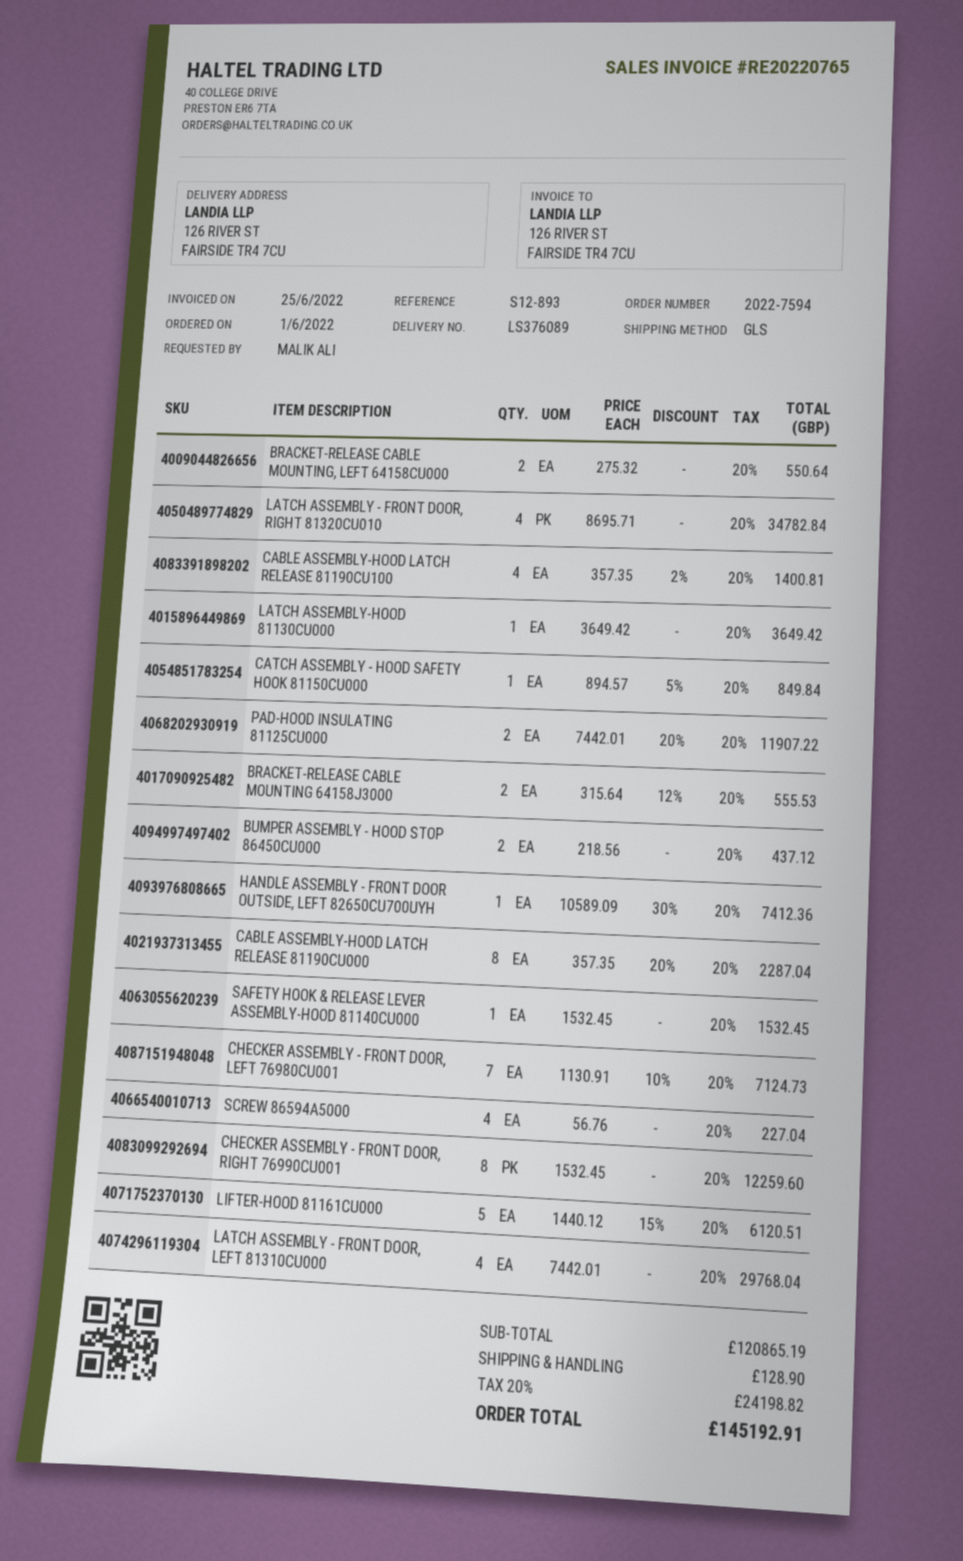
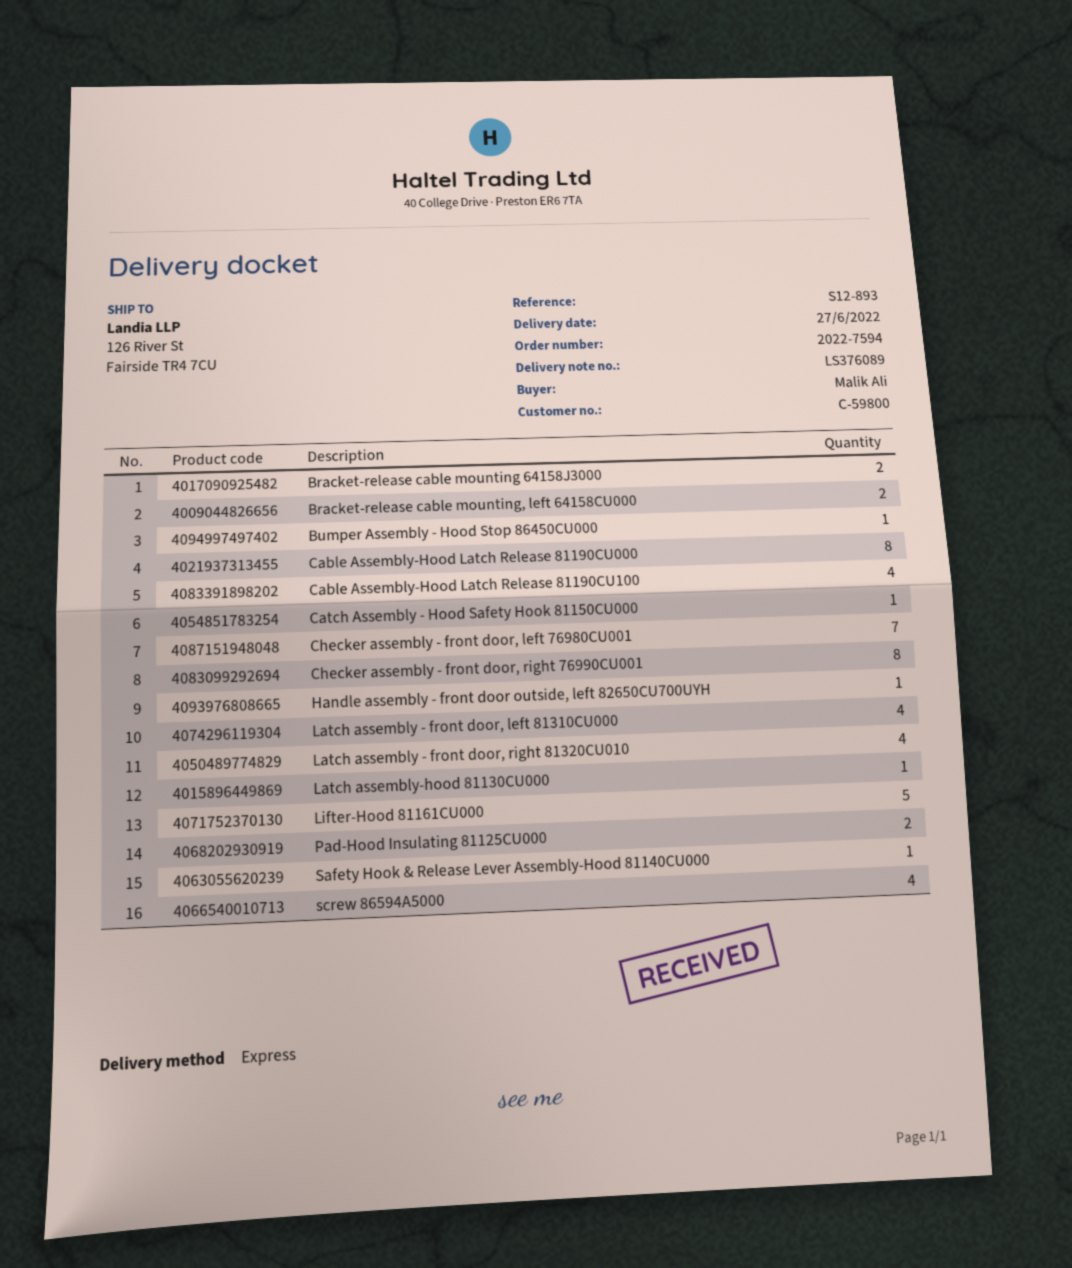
shipping method: GLS -> express
BUMPER ASSEMBLY - HOOD STOP 86450CU000: 2 -> 1

